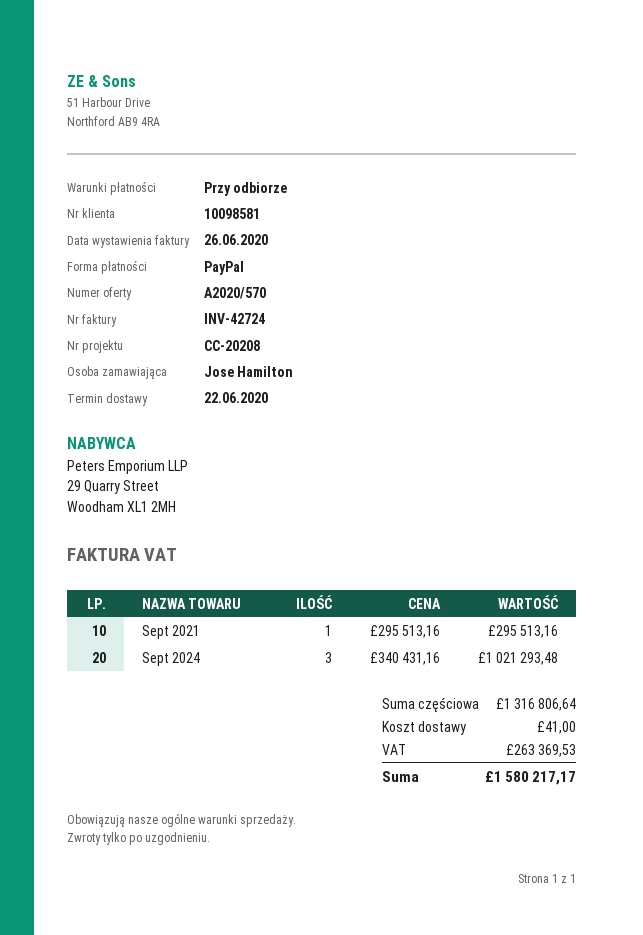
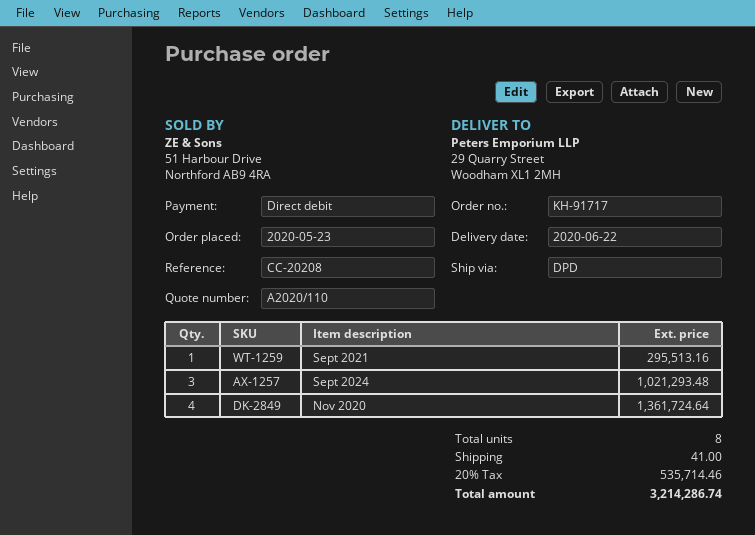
quote number: A2020/570 -> A2020/110
payment method: PayPal -> direct debit
Nov 2020: none -> 4 for 1361724.64
tax: 263369.53 -> 535714.46
total: 1580217.17 -> 3214286.74

